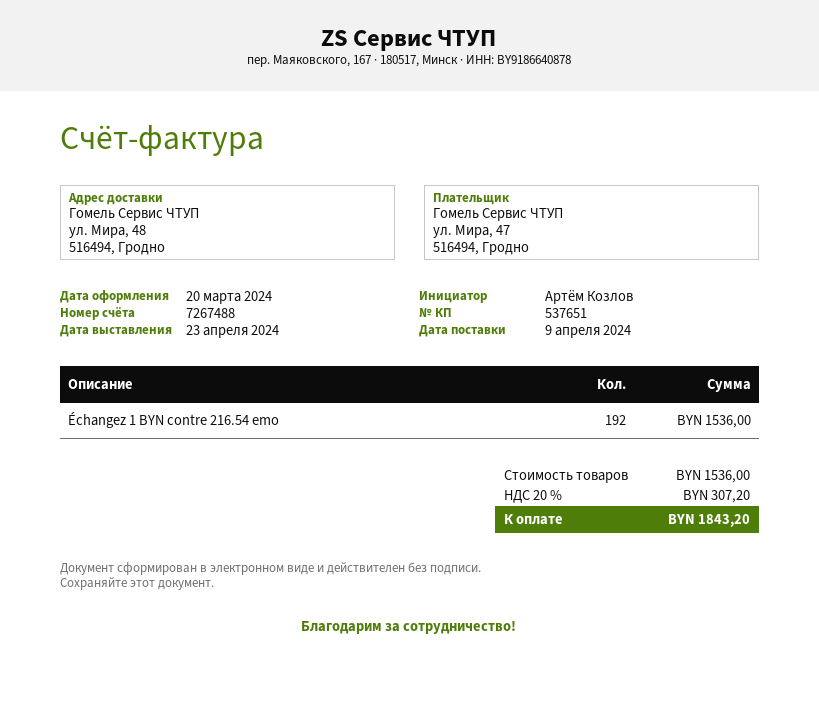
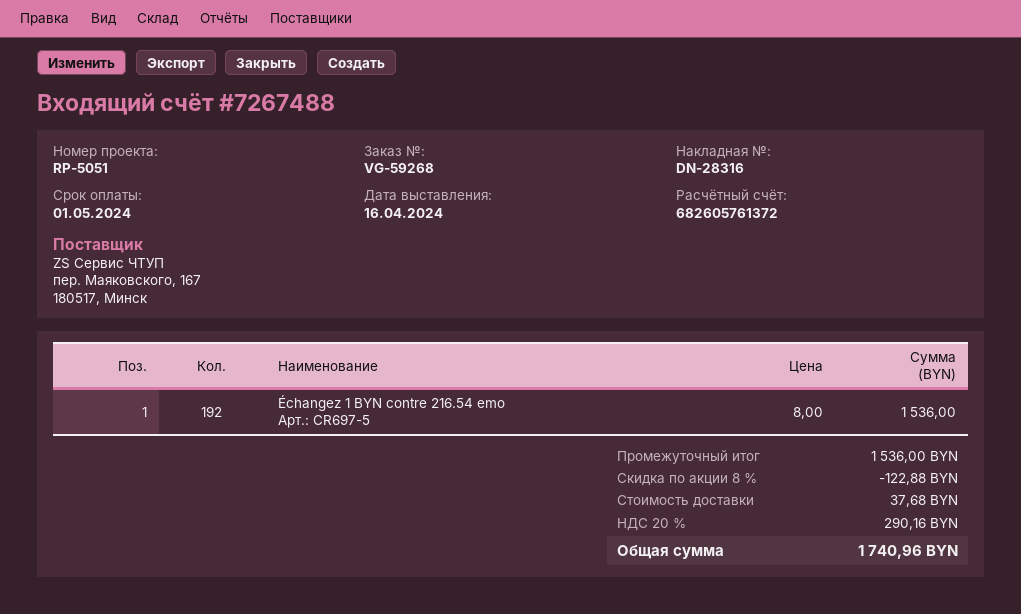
invoice date: 2024-04-23 -> 2024-04-16
discount: none -> 8% = 122.88
shipping: none -> 37.68
tax: 20% = 307.20 -> 20% = 290.16
total: 1843.20 -> 1740.96

